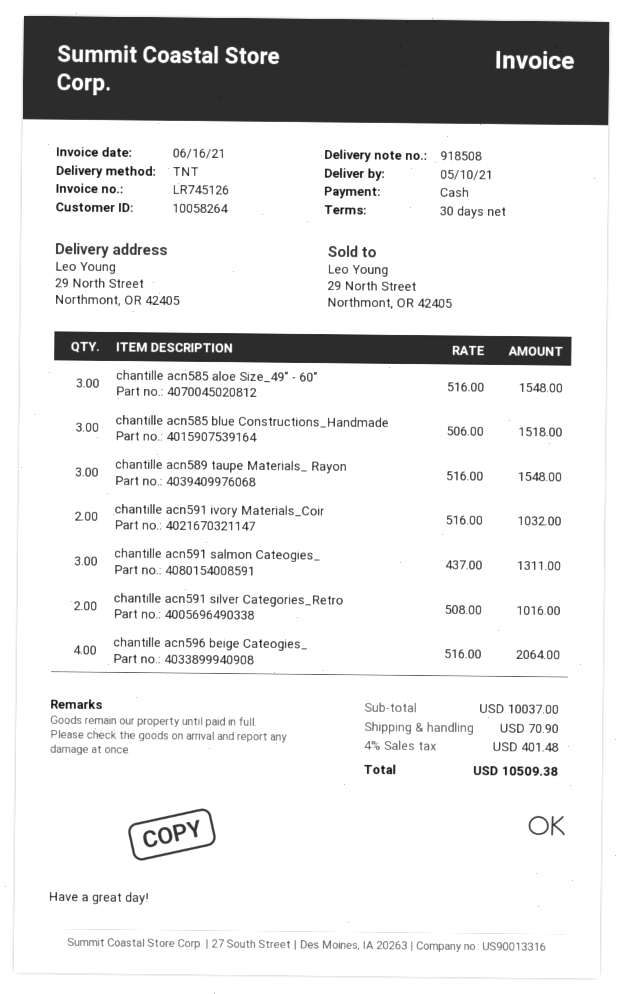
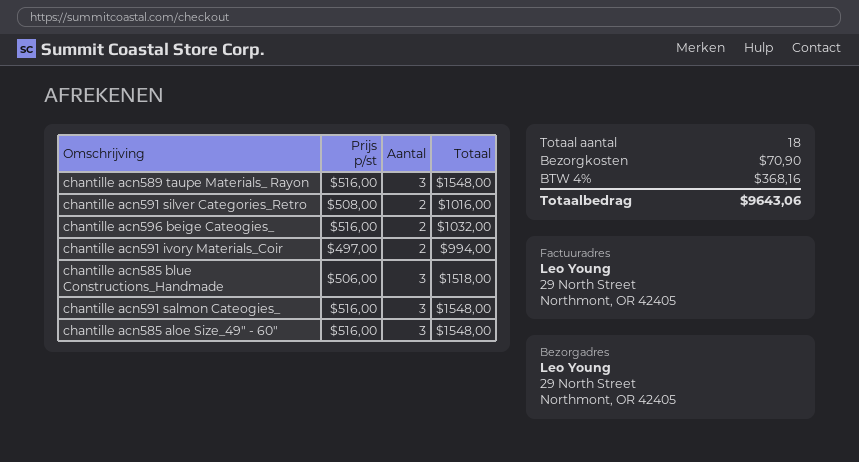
chantille acn591 ivory Materials_Coir: 2 x 516.00 = 1032.00 -> 2 x 497.00 = 994.00
chantille acn591 salmon Cateogies_: 3 x 437.00 = 1311.00 -> 3 x 516.00 = 1548.00
chantille acn596 beige Cateogies_: 4 x 516.00 = 2064.00 -> 2 x 516.00 = 1032.00
tax: 4% = 401.48 -> 4% = 368.16
total: 10509.38 -> 9643.06

